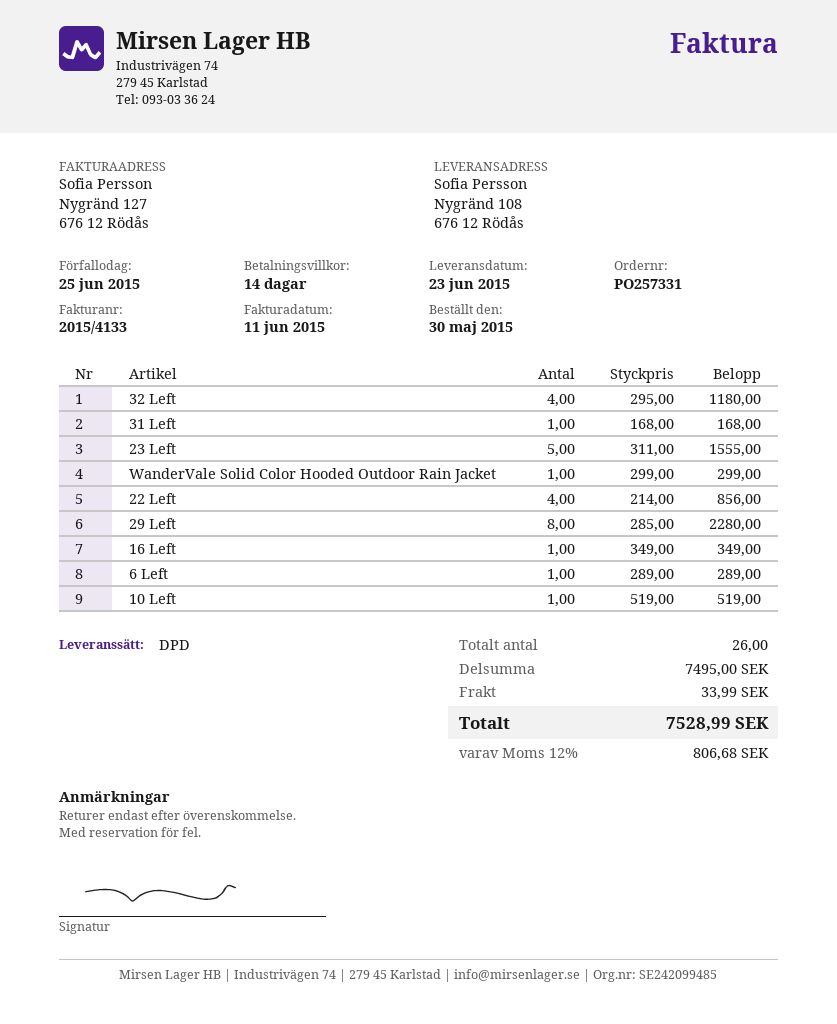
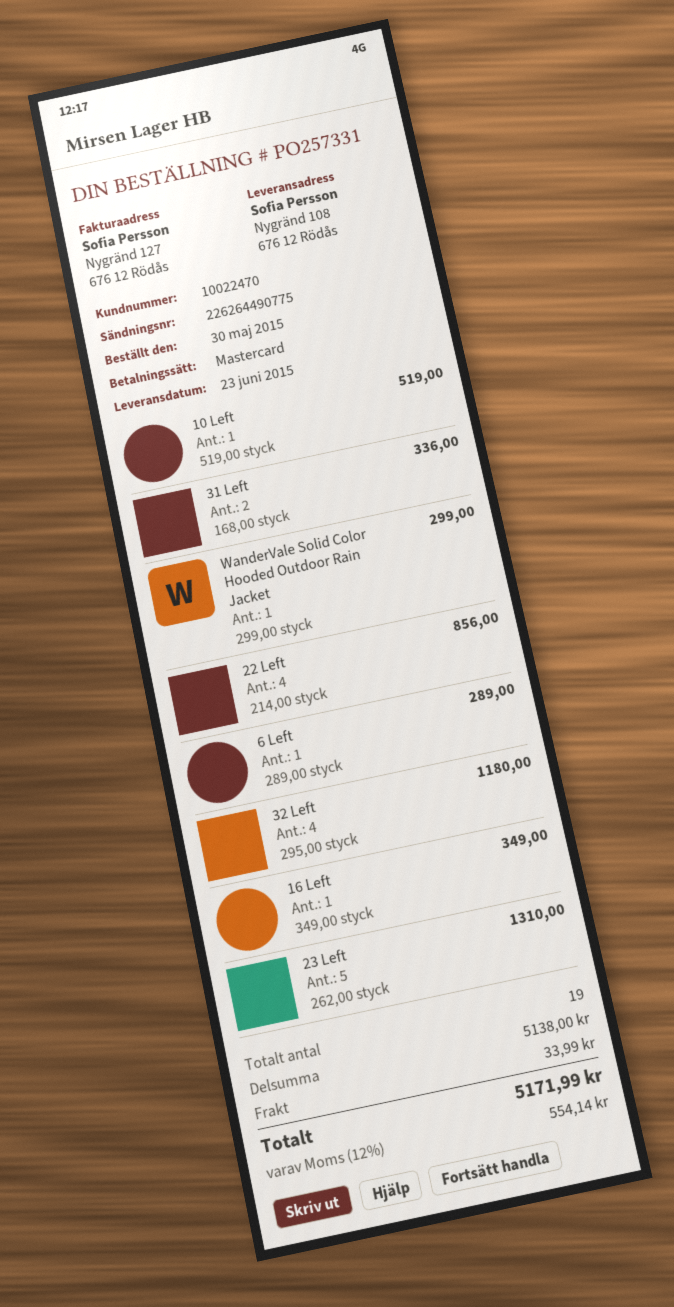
31 Left: 1 x 168.00 = 168.00 -> 2 x 168.00 = 336.00
23 Left: 5 x 311.00 = 1555.00 -> 5 x 262.00 = 1310.00
29 Left: 8 x 285.00 = 2280.00 -> none
total quantity: 26 -> 19
subtotal: 7495.00 -> 5138.00
tax: 12% = 806.68 -> 12% = 554.14
total: 7528.99 -> 5171.99

